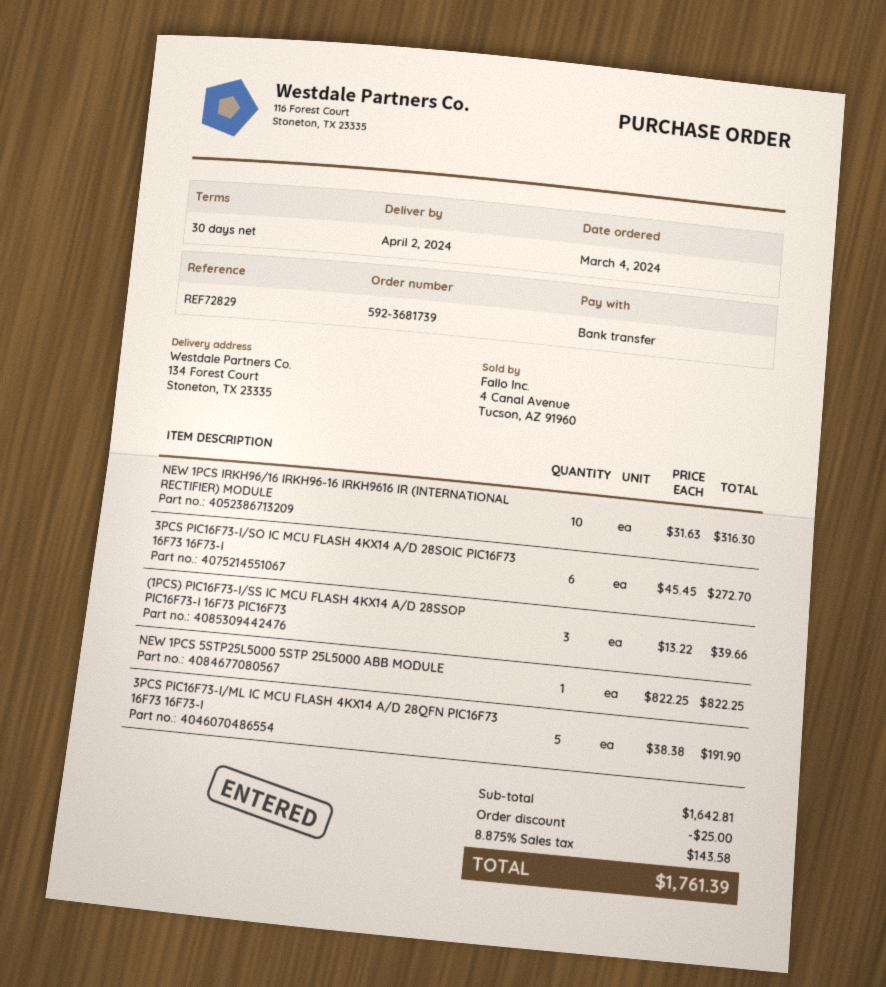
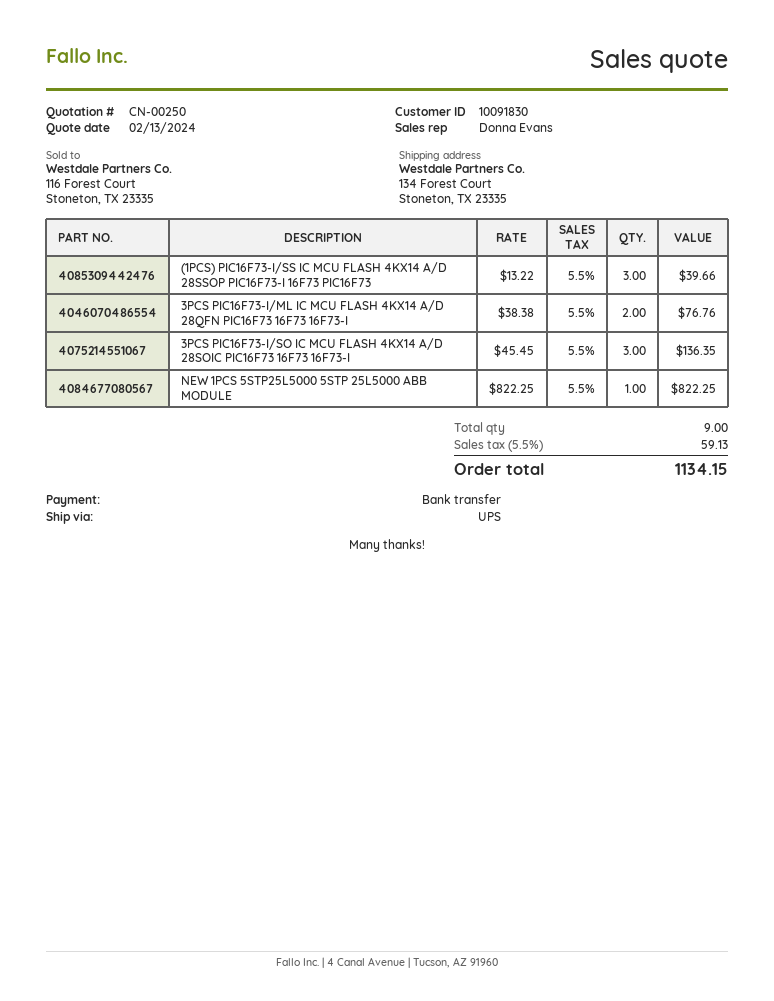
NEW 1PCS IRKH96/16 IRKH96-16 IRKH9616 IR (INTERNATIONAL RECTIFIER) MODULE: 10 x 31.63 = 316.30 -> none
3PCS PIC16F73-I/SO IC MCU FLASH 4KX14 A/D 28SOIC PIC16F73 16F73 16F73-I: 6 x 45.45 = 272.70 -> 3 x 45.45 = 136.35
3PCS PIC16F73-I/ML IC MCU FLASH 4KX14 A/D 28QFN PIC16F73 16F73 16F73-I: 5 x 38.38 = 191.90 -> 2 x 38.38 = 76.76
discount: 25.00 -> none
tax: 8.875% = 143.58 -> 5.5% = 59.13
total: 1761.39 -> 1134.15

